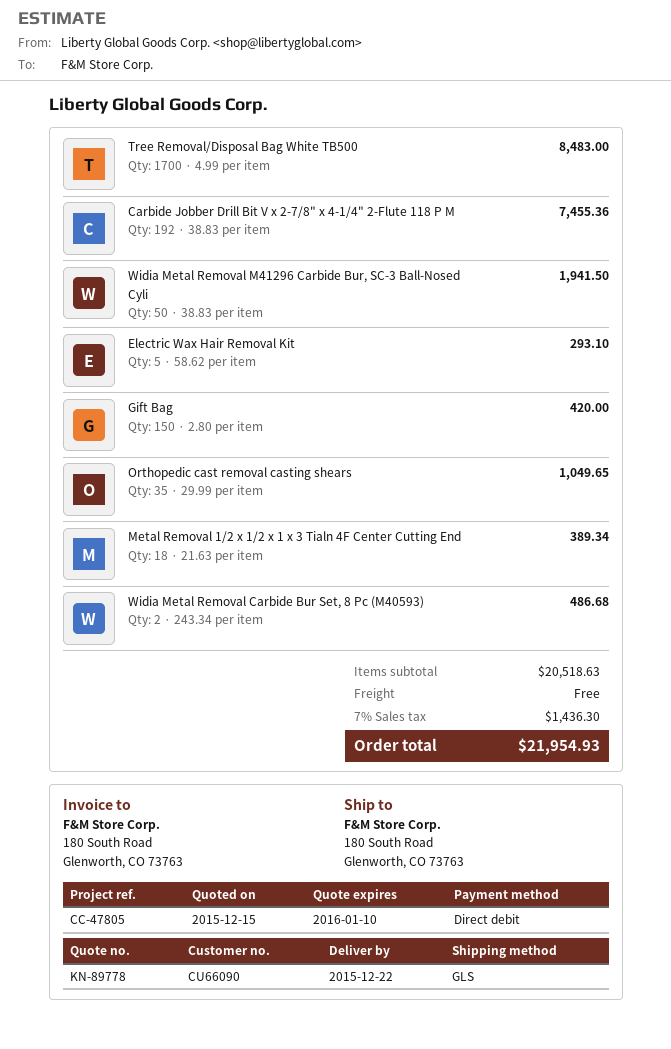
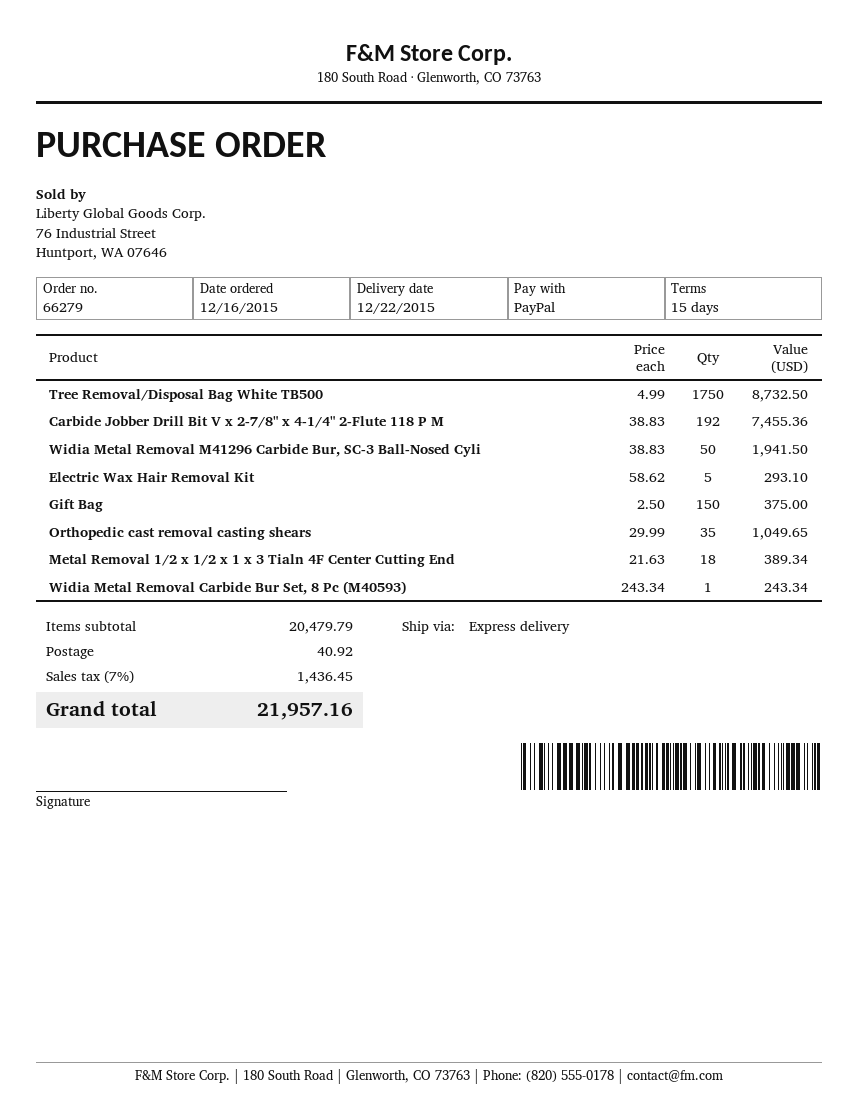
payment method: direct debit -> PayPal
shipping method: GLS -> express
Tree Removal/Disposal Bag White TB500: 1700 x 4.99 = 8483.00 -> 1750 x 4.99 = 8732.50
Gift Bag: 150 x 2.80 = 420.00 -> 150 x 2.50 = 375.00
Widia Metal Removal Carbide Bur Set, 8 Pc (M40593): 2 x 243.34 = 486.68 -> 1 x 243.34 = 243.34
subtotal: 20518.63 -> 20479.79
shipping: 0.00 -> 40.92
tax: 7% = 1436.30 -> 7% = 1436.45
total: 21954.93 -> 21957.16

